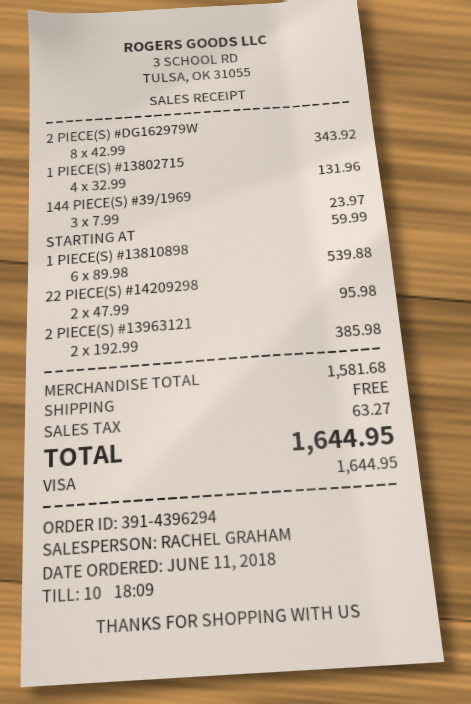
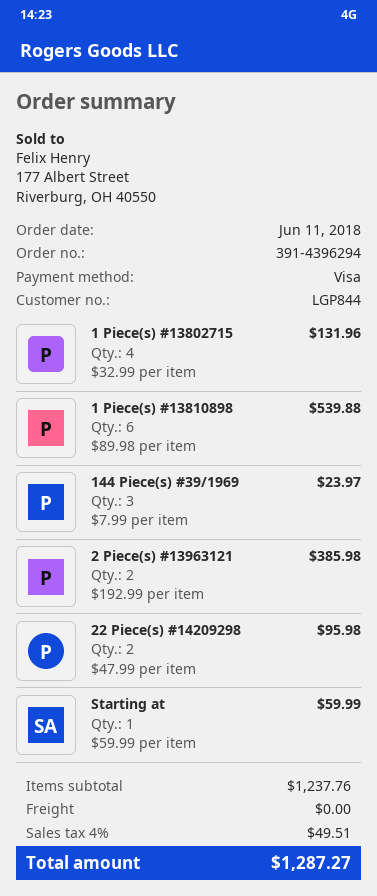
2 PIECE(S) #DG162979W: 8 x 42.99 = 343.92 -> none
subtotal: 1581.68 -> 1237.76
tax: 63.27 -> 49.51
total: 1644.95 -> 1287.27

